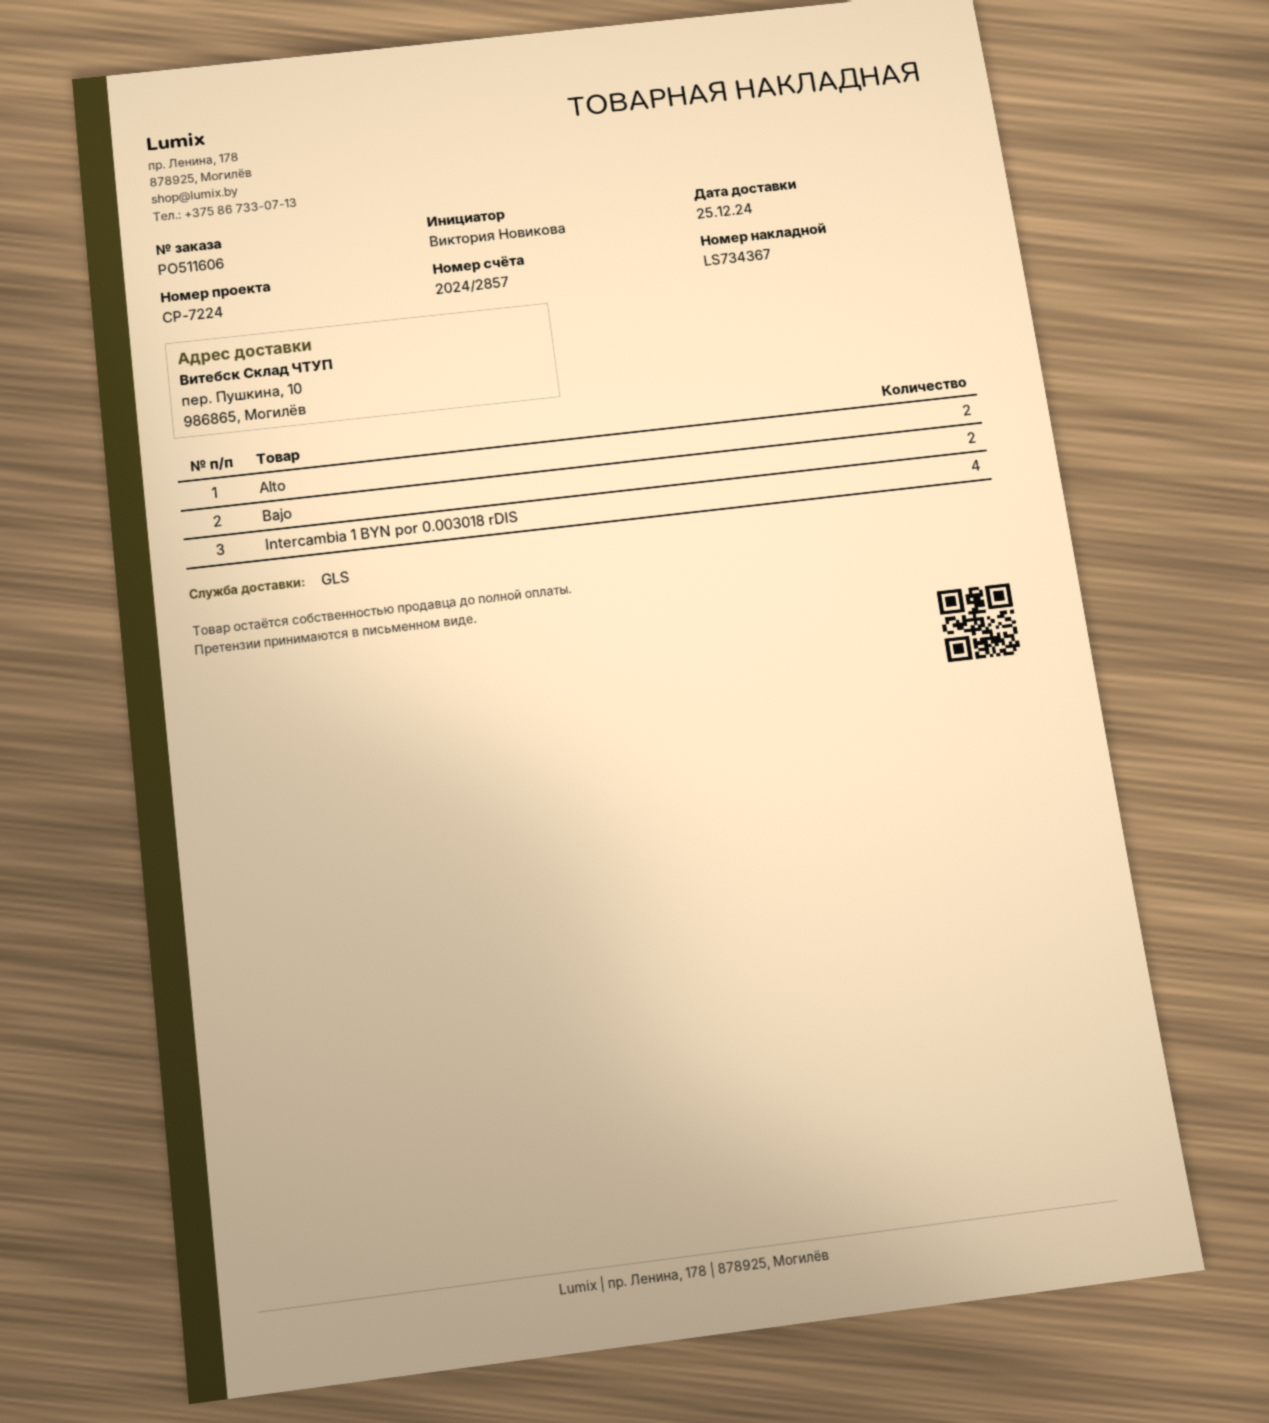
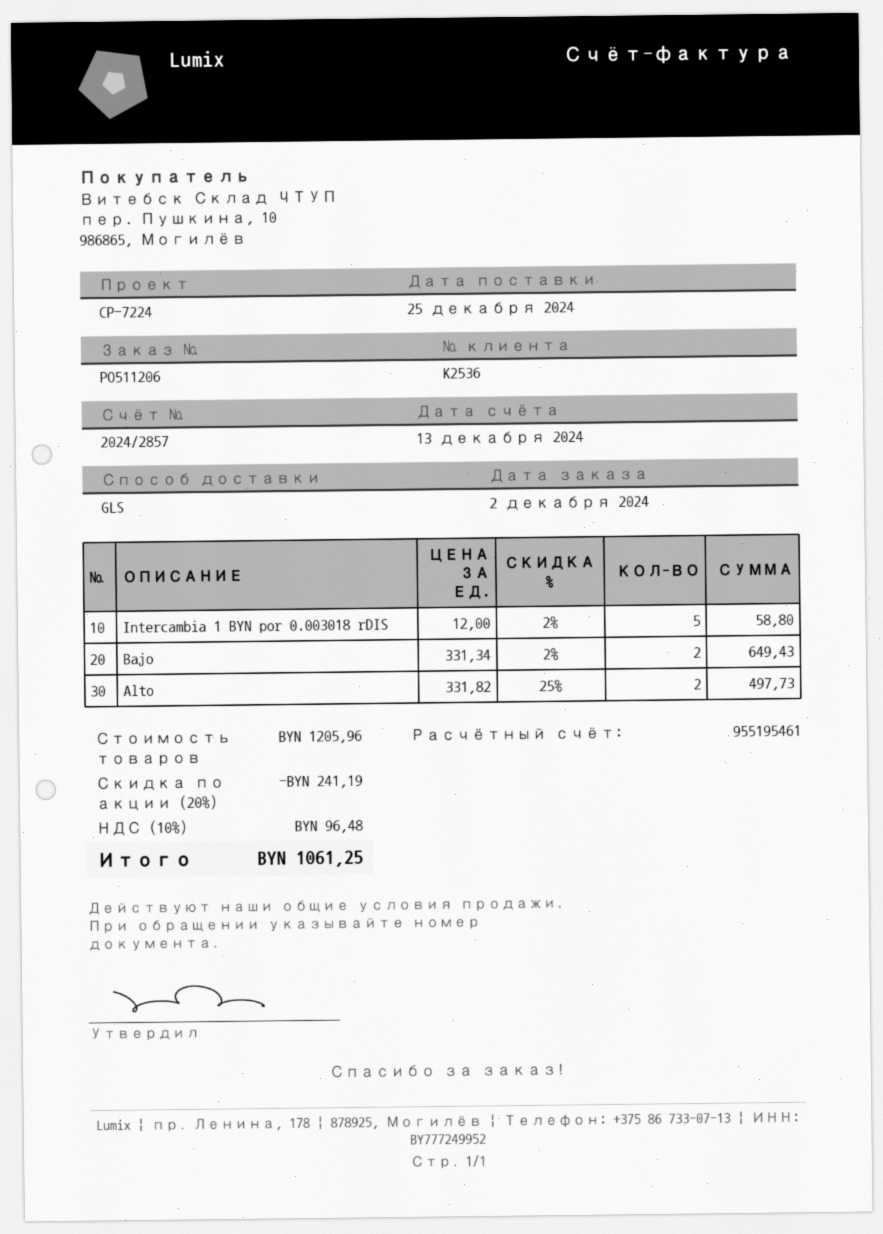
order number: PO511606 -> PO511206
Intercambia 1 BYN por 0.003018 rDIS: 4 -> 5

